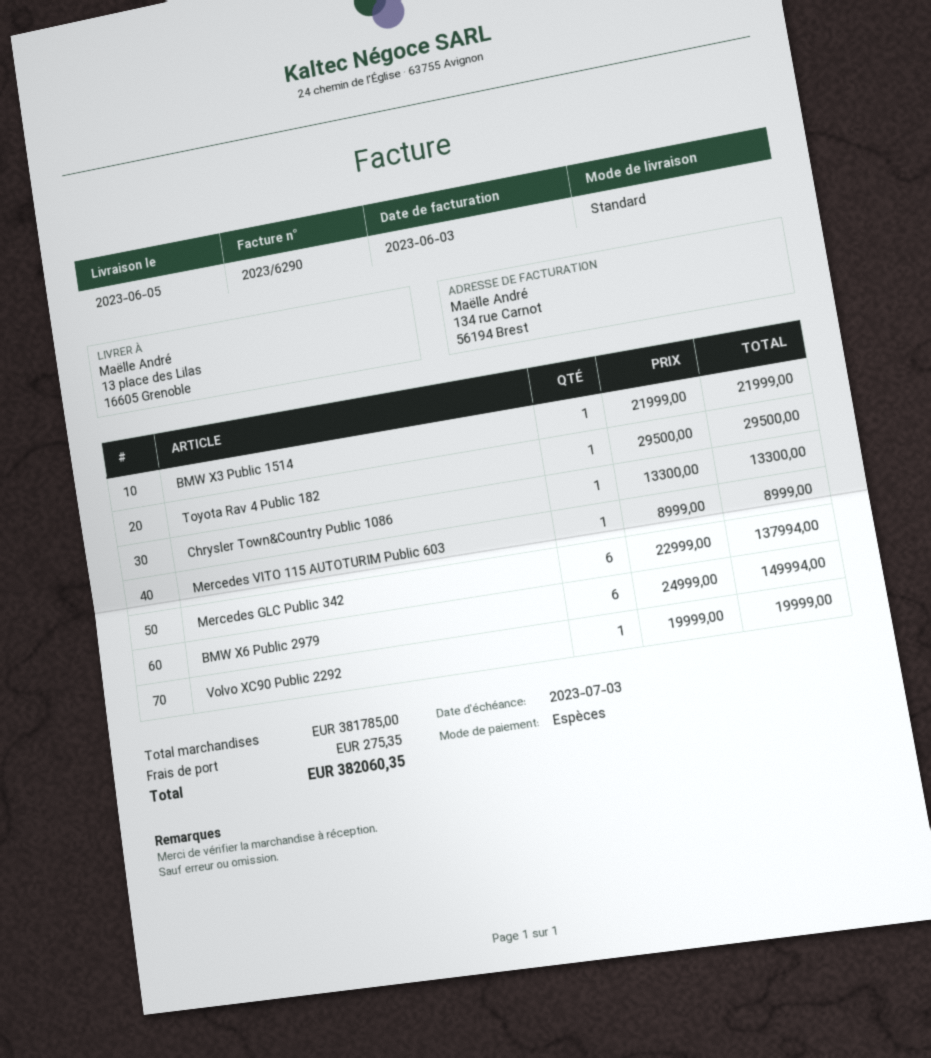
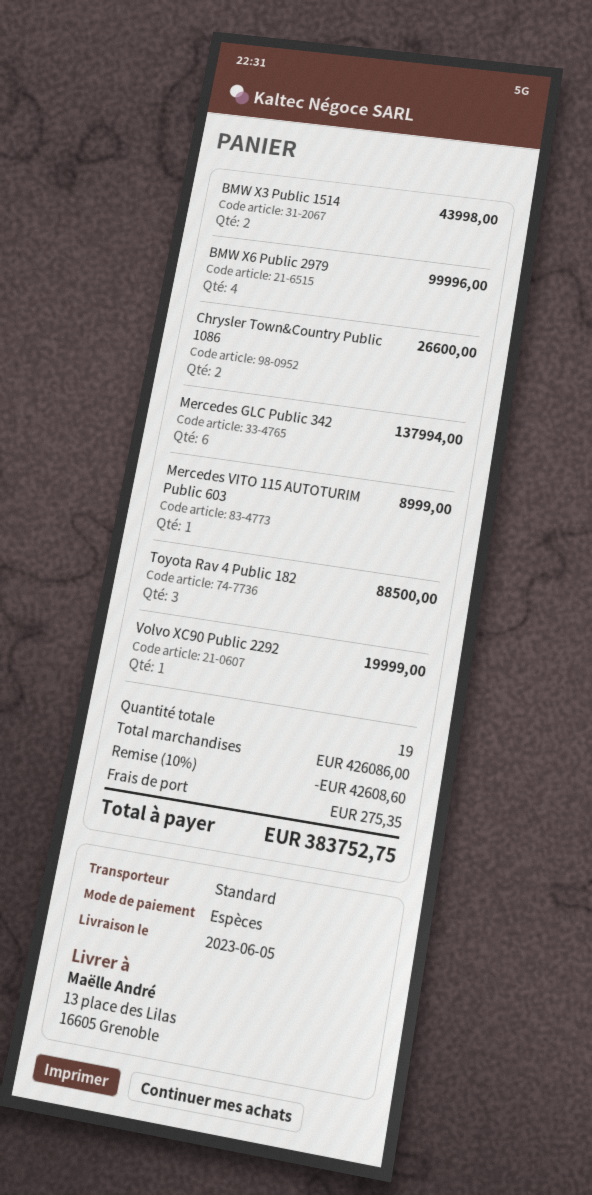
BMW X3 Public 1514: 1 for 21999.00 -> 2 for 43998.00
Toyota Rav 4 Public 182: 1 for 29500.00 -> 3 for 88500.00
Chrysler Town&Country Public 1086: 1 for 13300.00 -> 2 for 26600.00
BMW X6 Public 2979: 6 for 149994.00 -> 4 for 99996.00
subtotal: 381785.00 -> 426086.00
discount: none -> 10% = 42608.60
total: 382060.35 -> 383752.75

